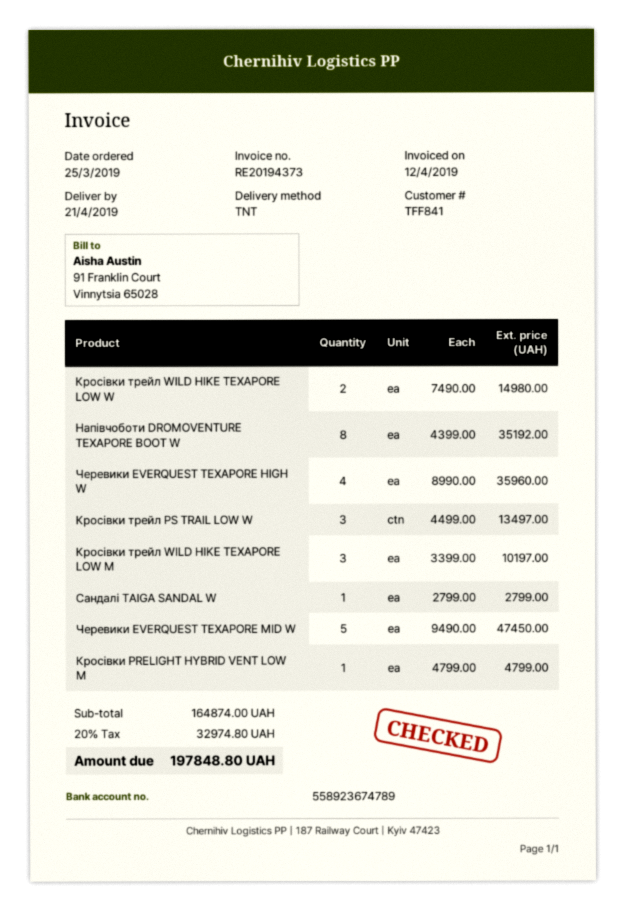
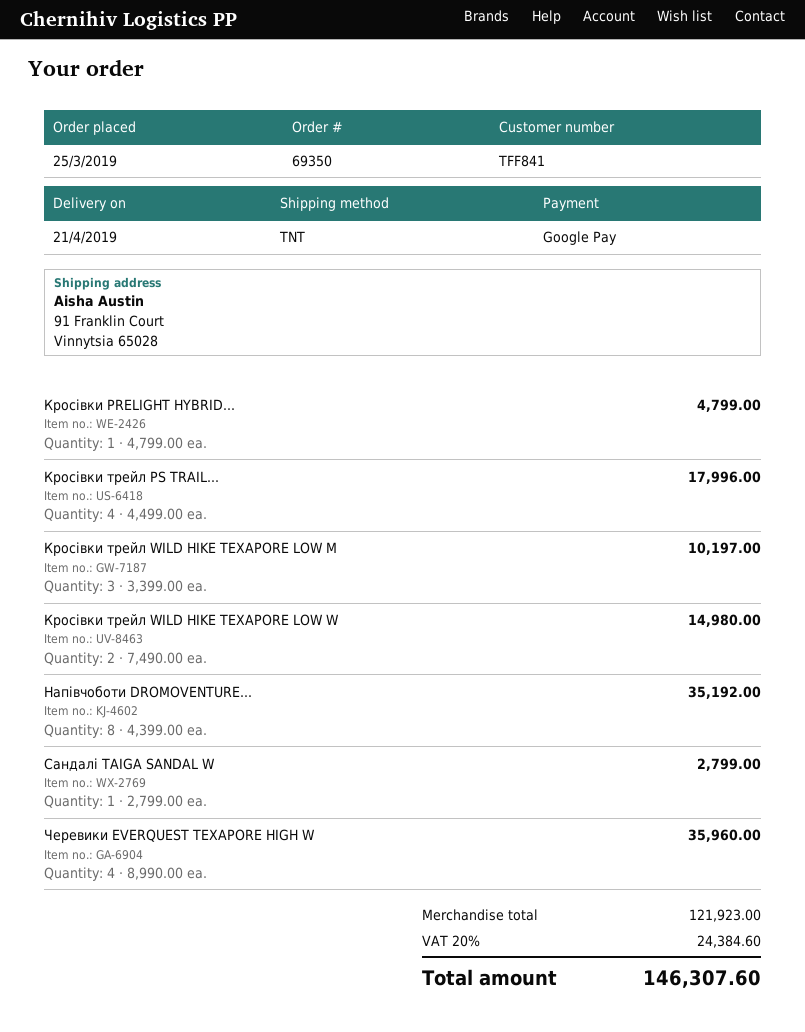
Кросівки трейл PS TRAIL LOW W: 3 x 4499.00 = 13497.00 -> 4 x 4499.00 = 17996.00
Черевики EVERQUEST TEXAPORE MID W: 5 x 9490.00 = 47450.00 -> none
subtotal: 164874.00 -> 121923.00
tax: 20% = 32974.80 -> 20% = 24384.60
total: 197848.80 -> 146307.60

